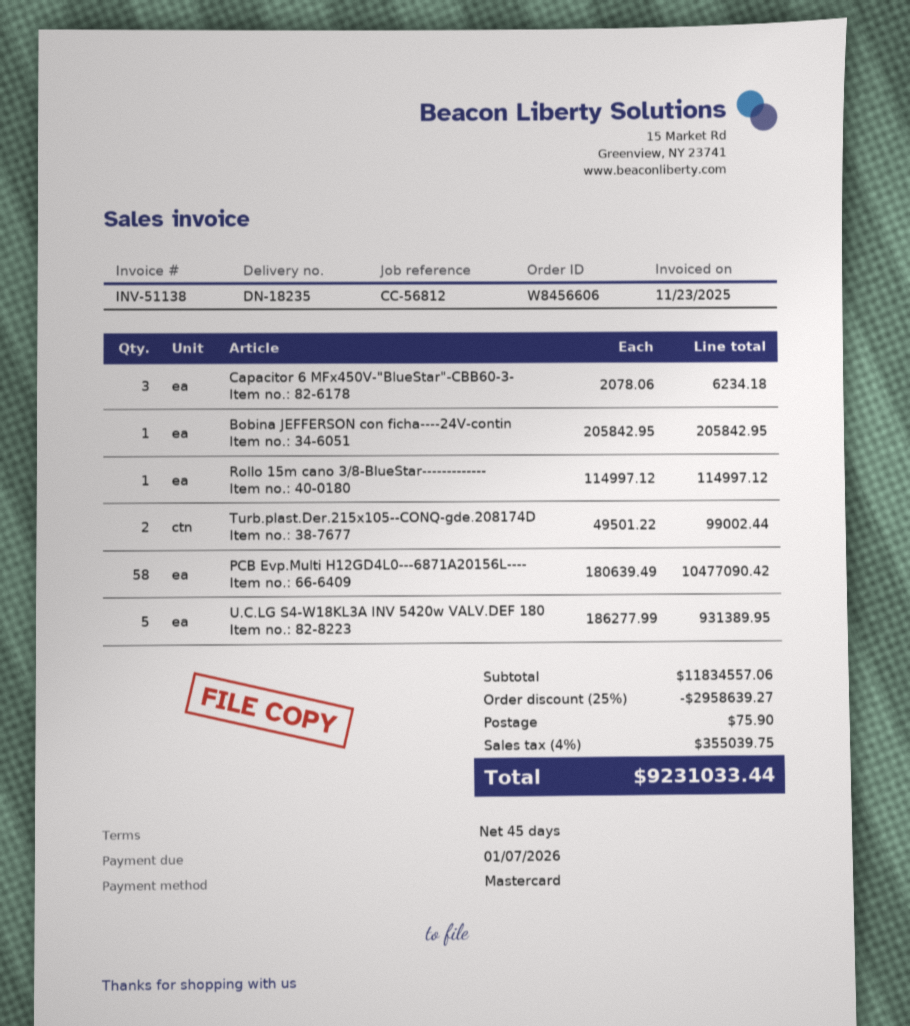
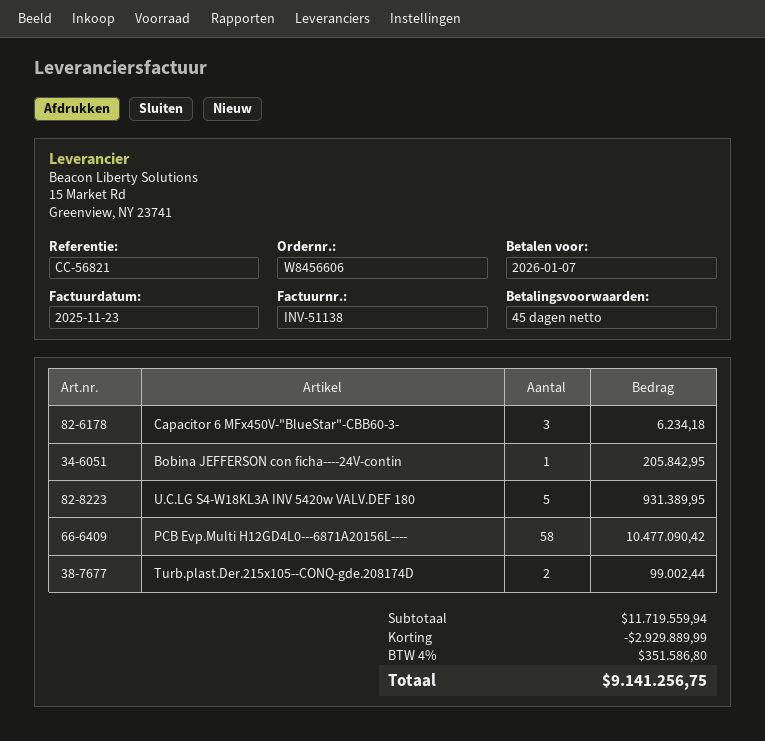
reference: CC-56812 -> CC-56821
Rollo 15m cano 3/8-BlueStar-------------: 1 for 114997.12 -> none
subtotal: 11834557.06 -> 11719559.94
discount: 2958639.27 -> 2929889.99
shipping: 75.90 -> none
tax: 4% = 355039.75 -> 4% = 351586.80
total: 9231033.44 -> 9141256.75

